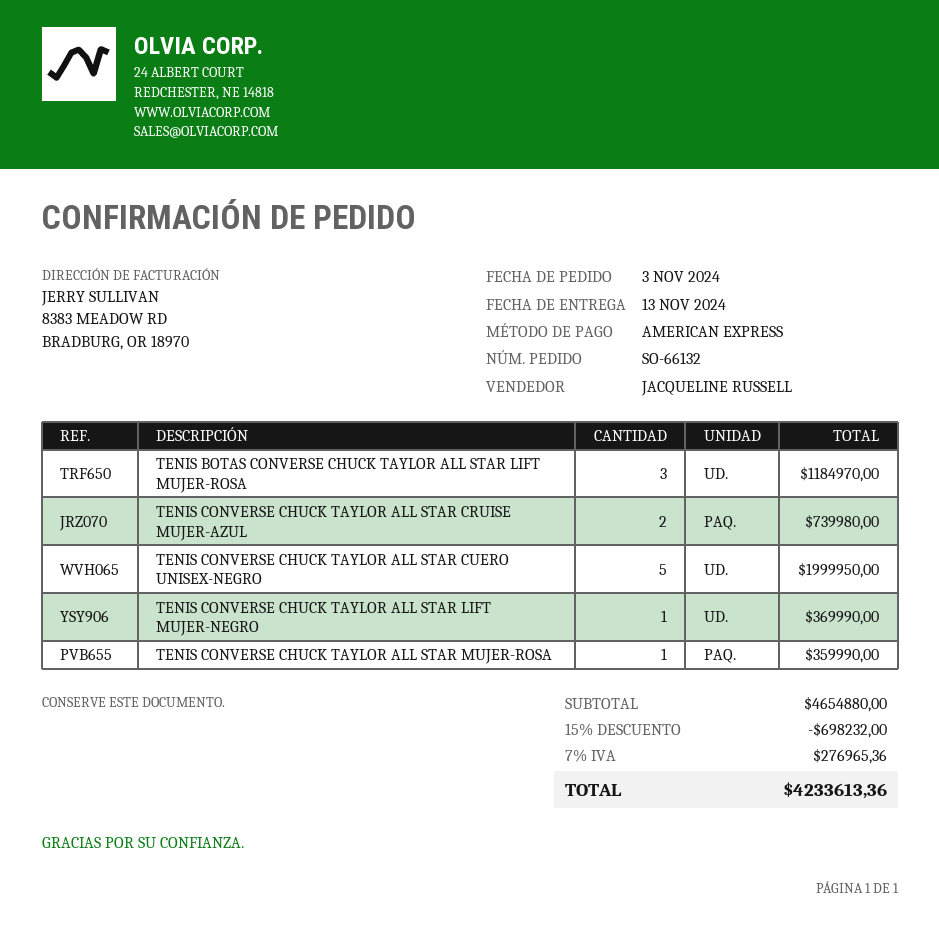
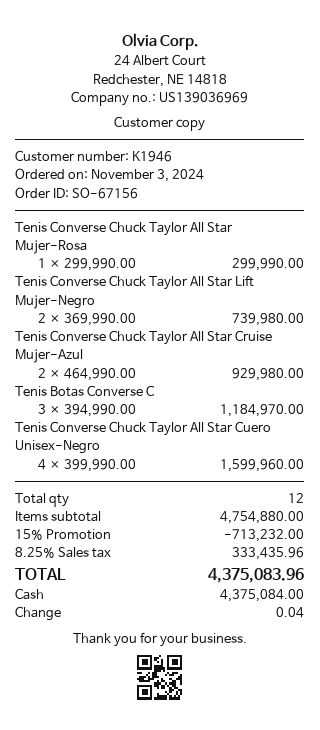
order number: SO-66132 -> SO-67156
payment method: American Express -> cash
TENIS CONVERSE CHUCK TAYLOR ALL STAR CRUISE MUJER-AZUL: 2 for 739980.00 -> 2 for 929980.00
TENIS CONVERSE CHUCK TAYLOR ALL STAR CUERO UNISEX-NEGRO: 5 for 1999950.00 -> 4 for 1599960.00
TENIS CONVERSE CHUCK TAYLOR ALL STAR LIFT MUJER-NEGRO: 1 for 369990.00 -> 2 for 739980.00
TENIS CONVERSE CHUCK TAYLOR ALL STAR MUJER-ROSA: 1 for 359990.00 -> 1 for 299990.00
subtotal: 4654880.00 -> 4754880.00
discount: 15% = 698232.00 -> 15% = 713232.00
tax: 7% = 276965.36 -> 8.25% = 333435.96
total: 4233613.36 -> 4375083.96

